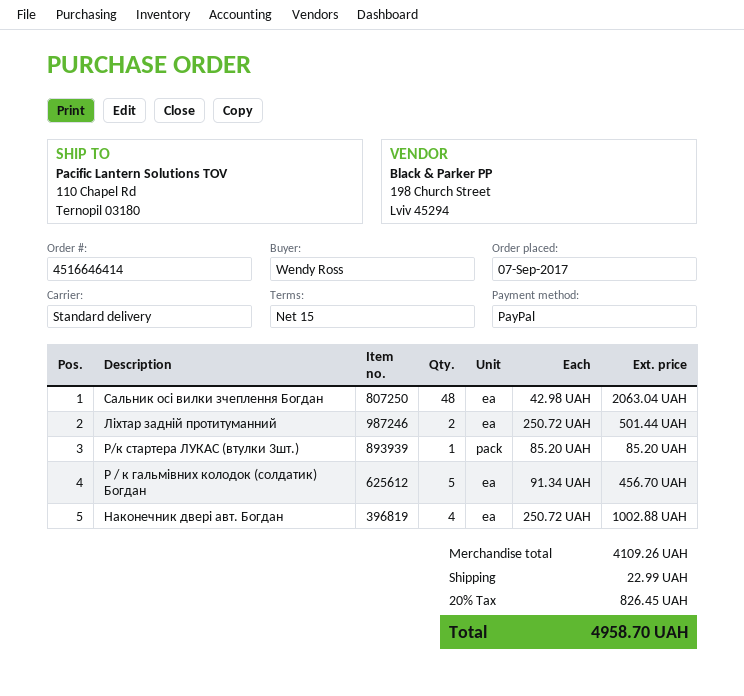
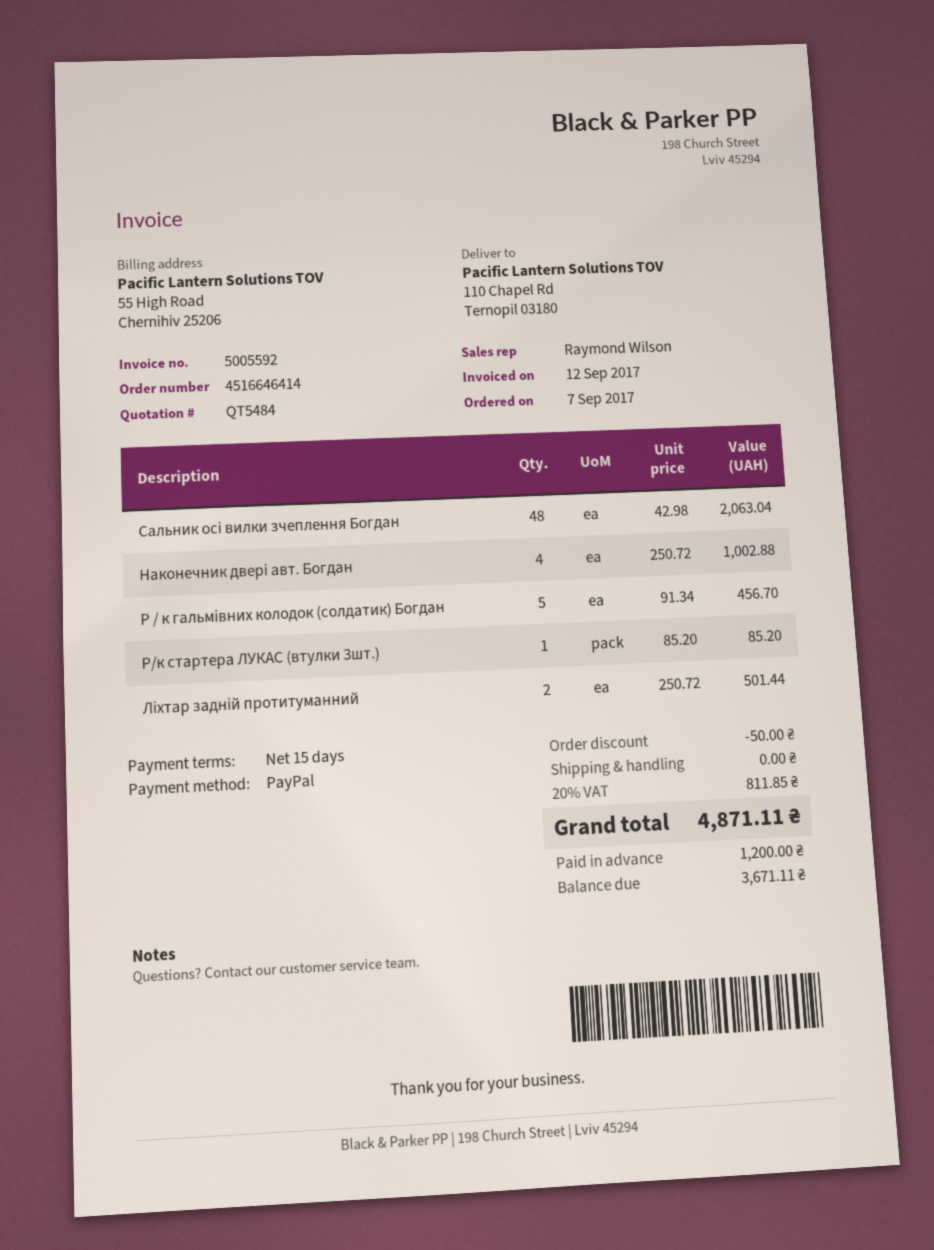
discount: none -> 50.00
shipping: 22.99 -> 0.00
tax: 20% = 826.45 -> 20% = 811.85
total: 4958.70 -> 4871.11

